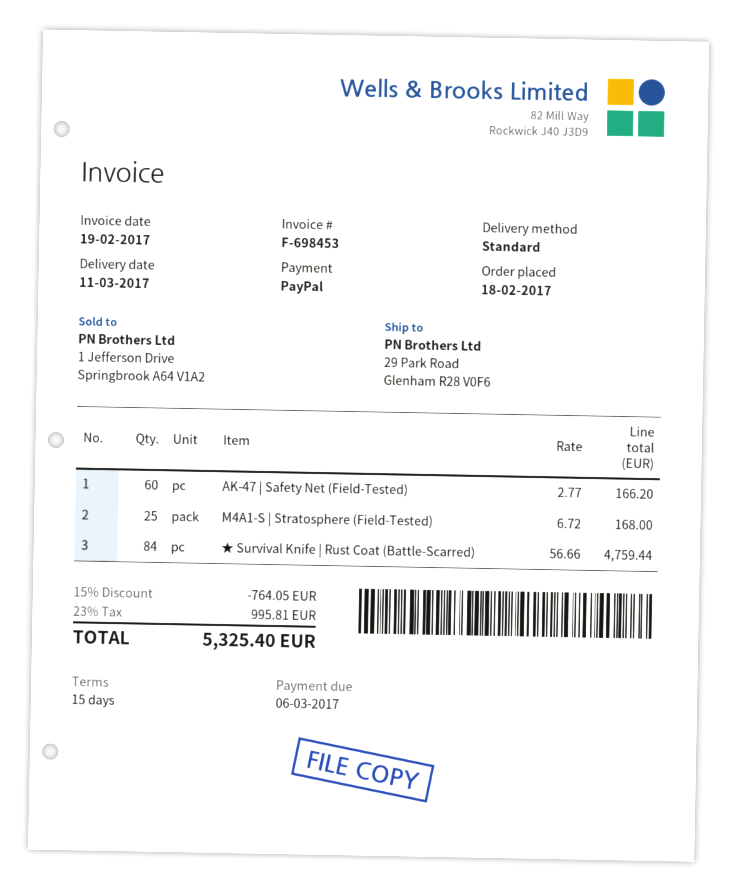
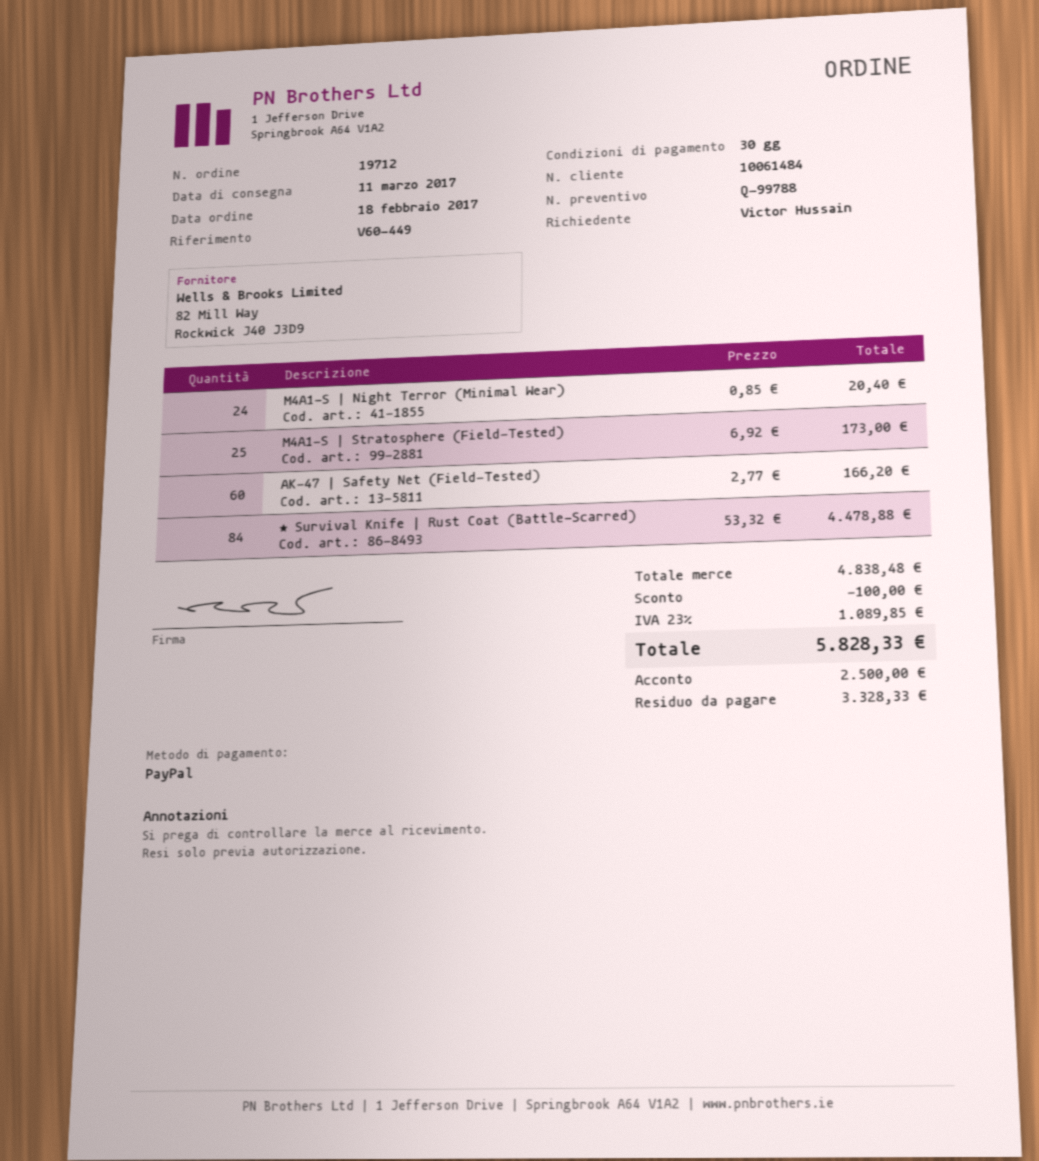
payment terms: 15 days -> 30 days
M4A1-S | Stratosphere (Field-Tested): 25 x 6.72 = 168.00 -> 25 x 6.92 = 173.00
★ Survival Knife | Rust Coat (Battle-Scarred): 84 x 56.66 = 4759.44 -> 84 x 53.32 = 4478.88
M4A1-S | Night Terror (Minimal Wear): none -> 24 x 0.85 = 20.40
discount: 764.05 -> 100.00
tax: 23% = 995.81 -> 23% = 1089.85
total: 5325.40 -> 5828.33

